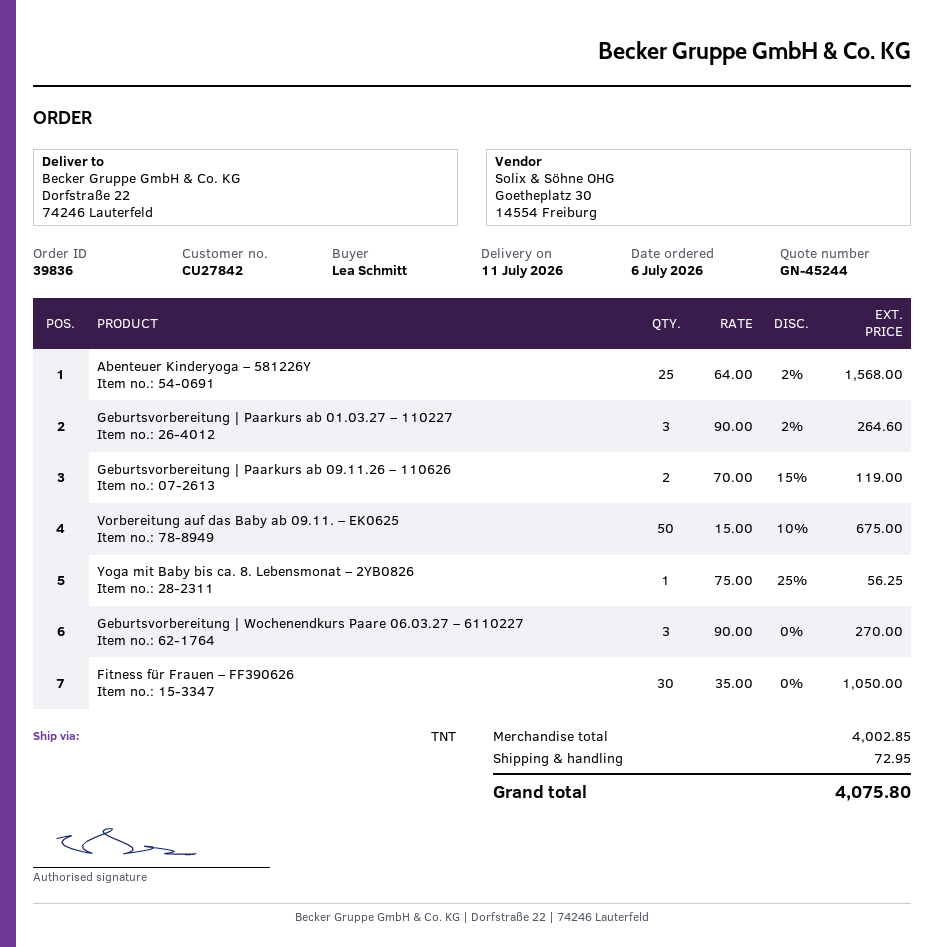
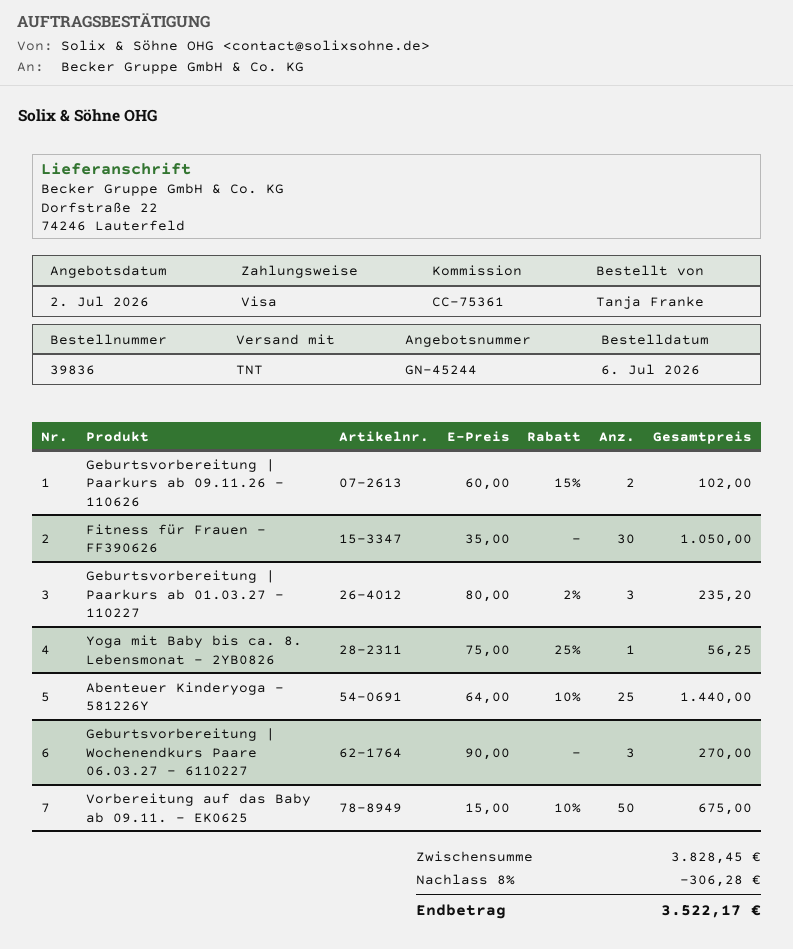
ordered by: Lea Schmitt -> Tanja Franke
Abenteuer Kinderyoga – 581226Y: 25 x 64.00 - 2% = 1568.00 -> 25 x 64.00 - 10% = 1440.00
Geburtsvorbereitung | Paarkurs ab 01.03.27 – 110227: 3 x 90.00 - 2% = 264.60 -> 3 x 80.00 - 2% = 235.20
Geburtsvorbereitung | Paarkurs ab 09.11.26 – 110626: 2 x 70.00 - 15% = 119.00 -> 2 x 60.00 - 15% = 102.00
subtotal: 4002.85 -> 3828.45
discount: none -> 8% = 306.28
shipping: 72.95 -> none
total: 4075.80 -> 3522.17

